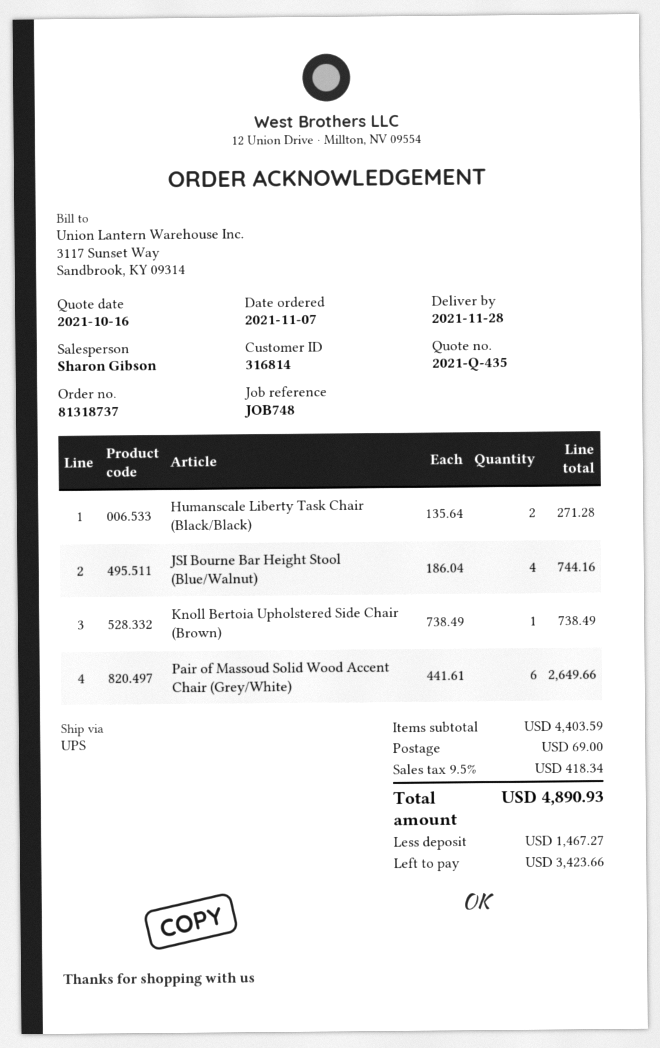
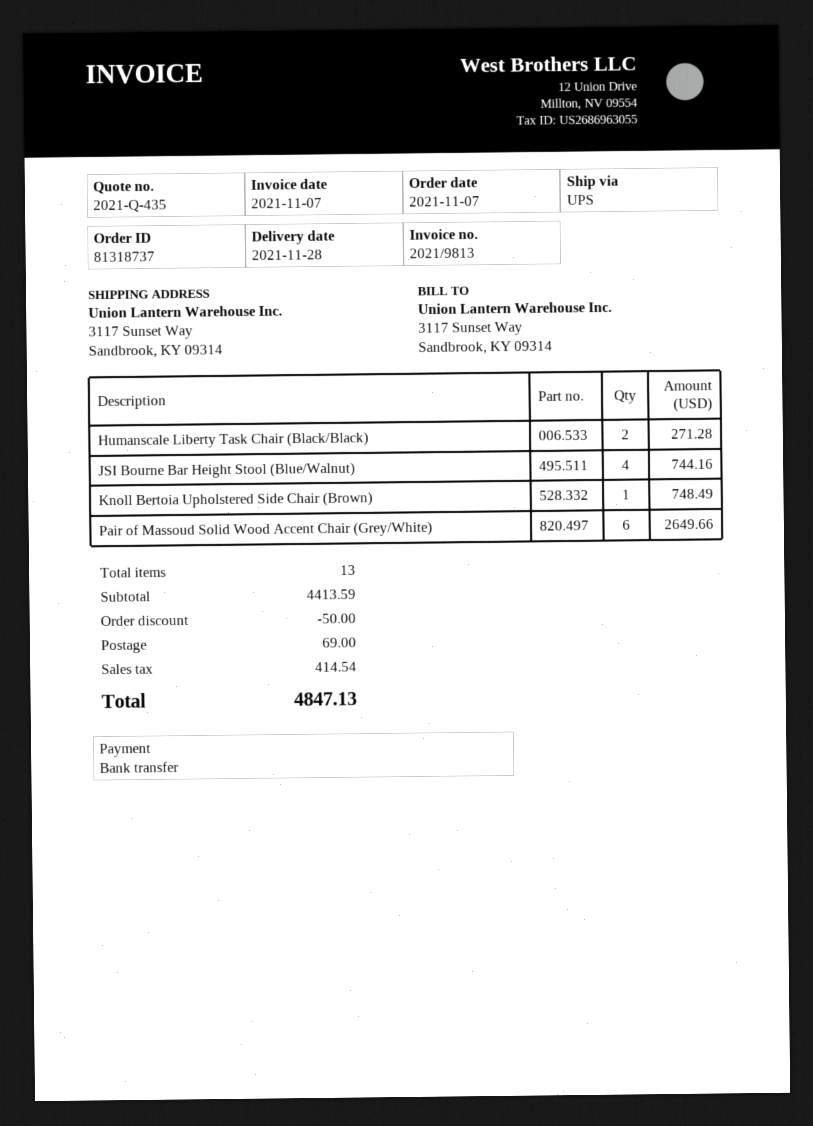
Knoll Bertoia Upholstered Side Chair (Brown): 1 for 738.49 -> 1 for 748.49
subtotal: 4403.59 -> 4413.59
discount: none -> 50.00
tax: 418.34 -> 414.54
total: 4890.93 -> 4847.13

